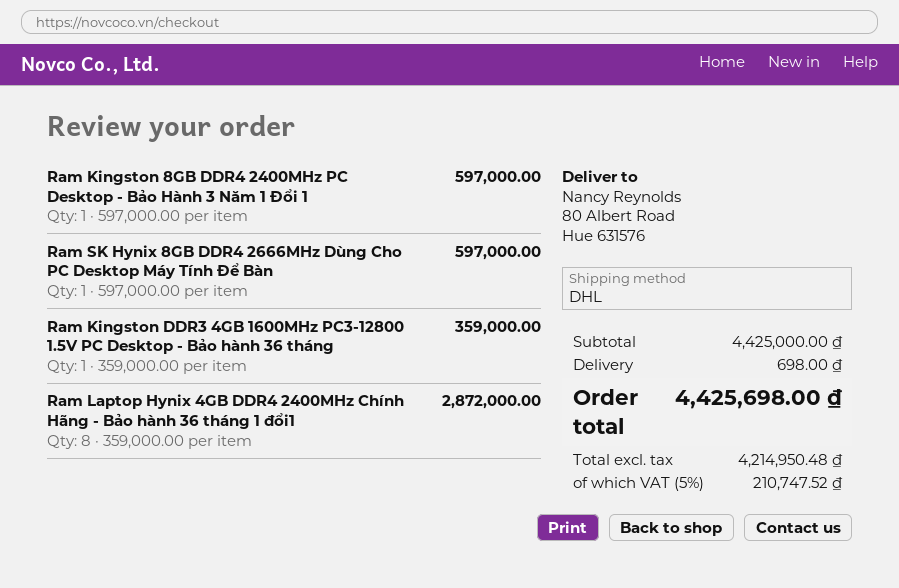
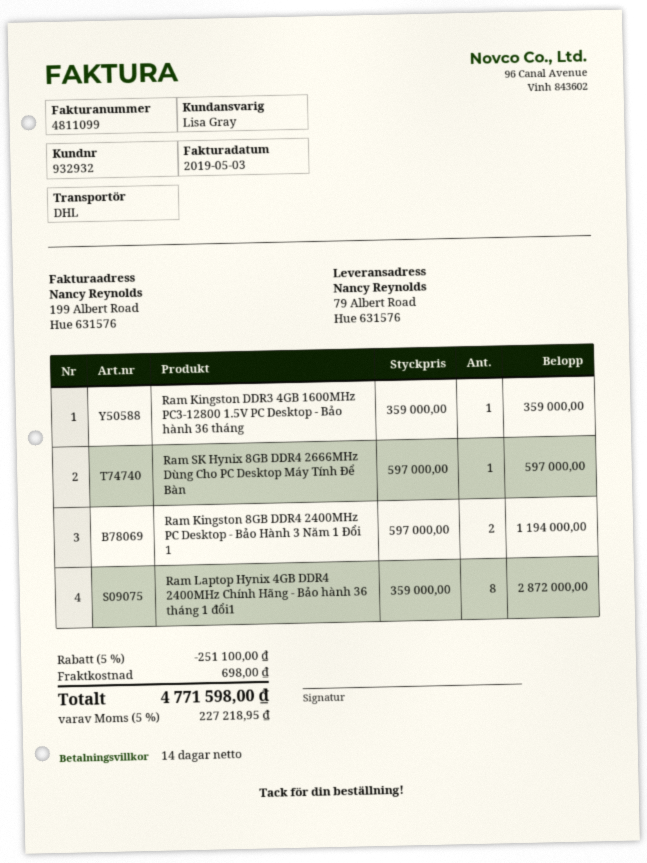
ship to: 80 Albert Road, Hue 631576 -> 79 Albert Road, Hue 631576
Ram Kingston 8GB DDR4 2400MHz PC Desktop - Bảo Hành 3 Năm 1 Đổi 1: 1 x 597000.00 = 597000.00 -> 2 x 597000.00 = 1194000.00
discount: none -> 5% = 251100.00
tax: 5% = 210747.52 -> 5% = 227218.95
total: 4425698.00 -> 4771598.00

